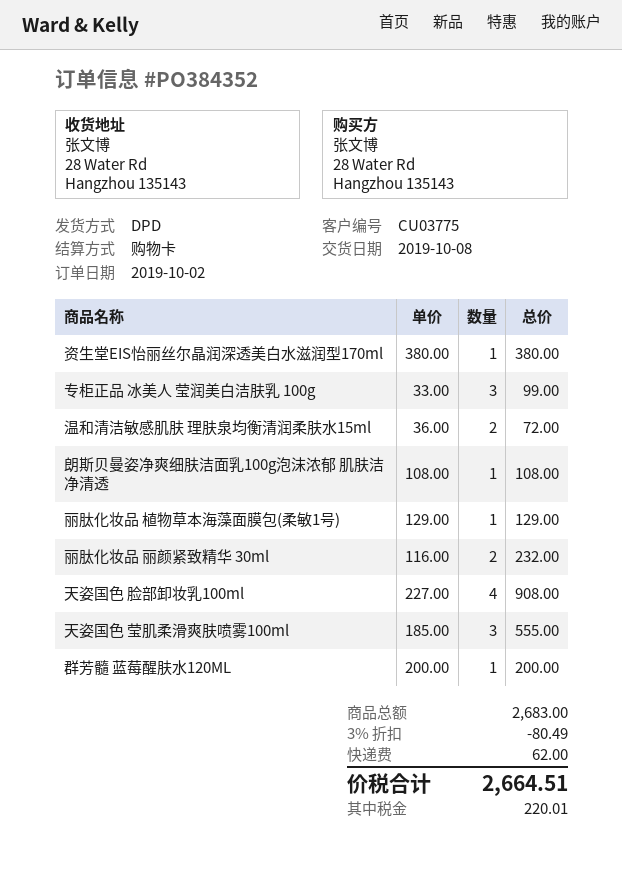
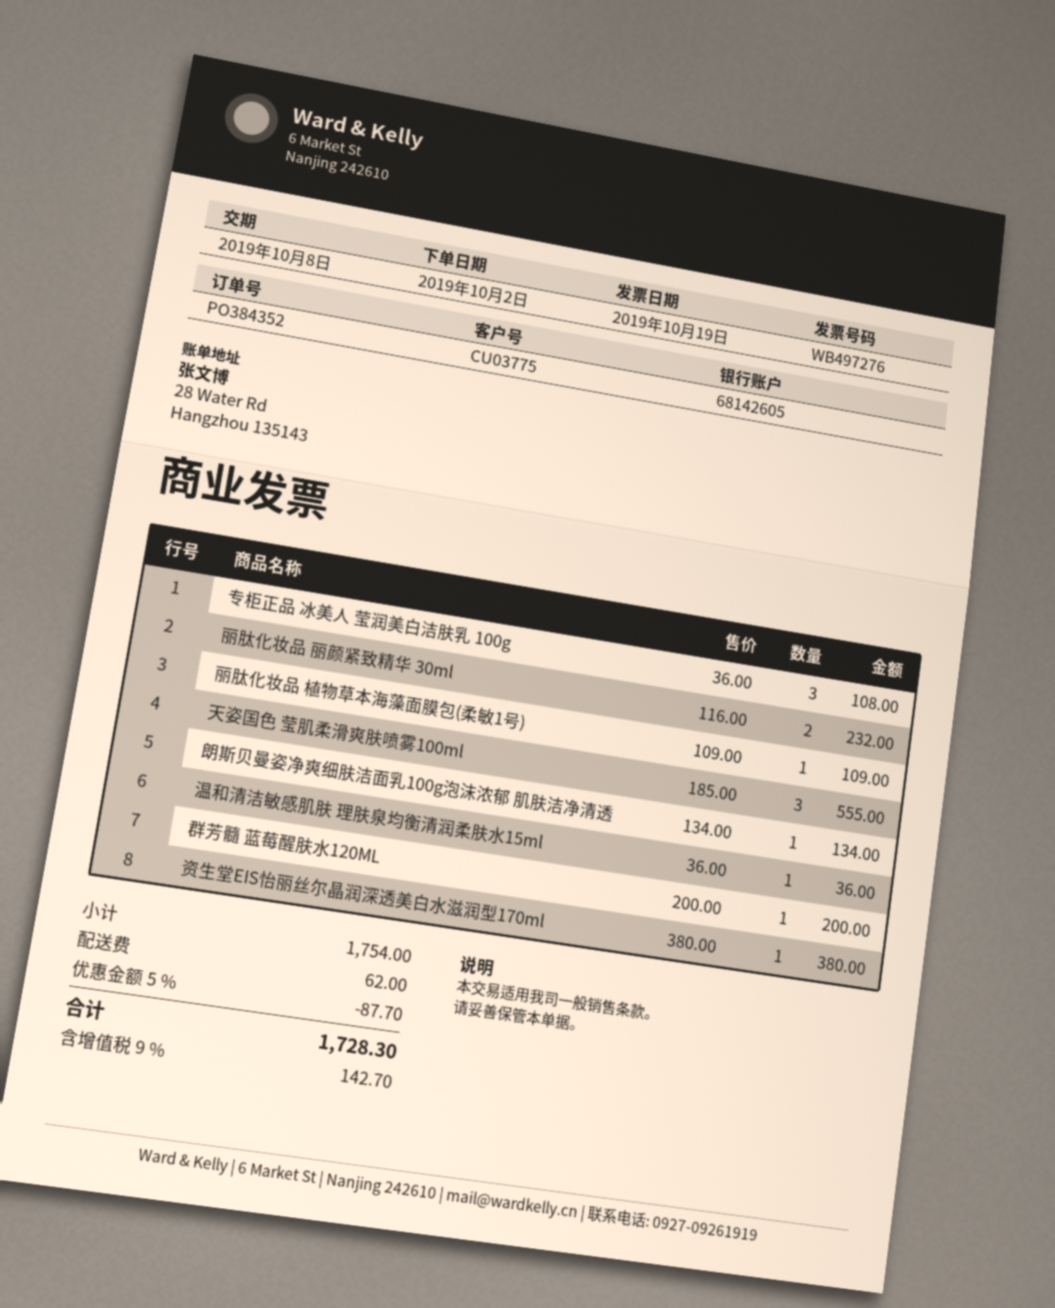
专柜正品 冰美人 莹润美白洁肤乳 100g: 3 x 33.00 = 99.00 -> 3 x 36.00 = 108.00
温和清洁敏感肌肤 理肤泉均衡清润柔肤水15ml: 2 x 36.00 = 72.00 -> 1 x 36.00 = 36.00
朗斯贝曼姿净爽细肤洁面乳100g泡沫浓郁 肌肤洁净清透: 1 x 108.00 = 108.00 -> 1 x 134.00 = 134.00
丽肽化妆品 植物草本海藻面膜包(柔敏1号): 1 x 129.00 = 129.00 -> 1 x 109.00 = 109.00
天姿国色 脸部卸妆乳100ml: 4 x 227.00 = 908.00 -> none
subtotal: 2683.00 -> 1754.00
discount: 3% = 80.49 -> 5% = 87.70
tax: 220.01 -> 142.70
total: 2664.51 -> 1728.30

